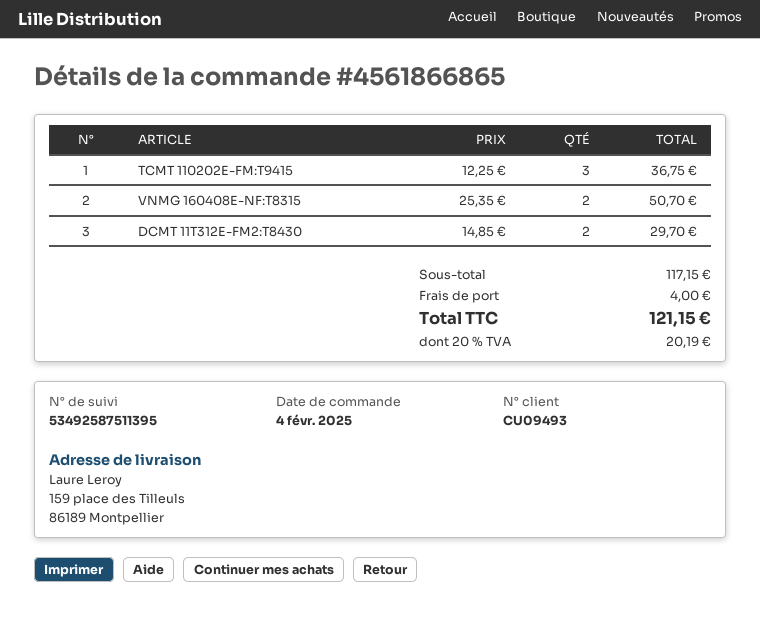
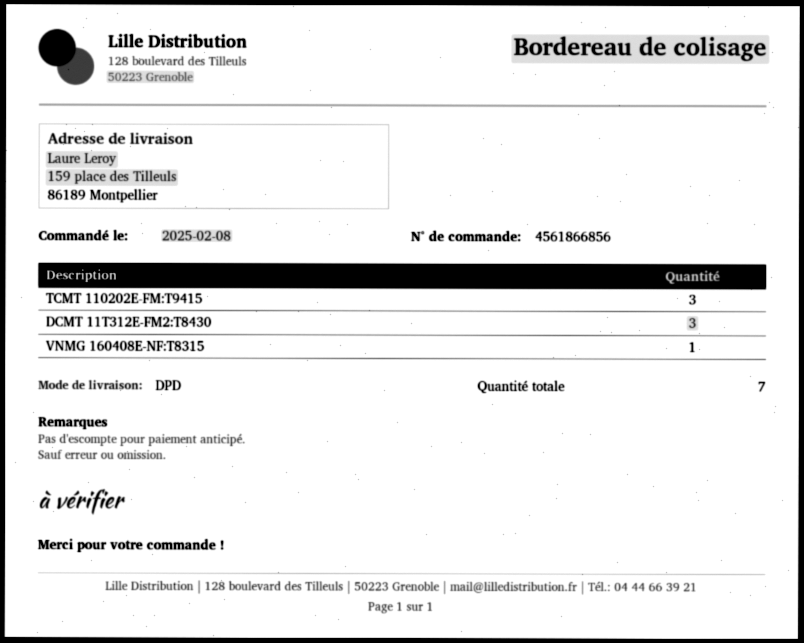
order number: 4561866865 -> 4561866856
order date: 2025-02-04 -> 2025-02-08
VNMG 160408E-NF:T8315: 2 -> 1
DCMT 11T312E-FM2:T8430: 2 -> 3

